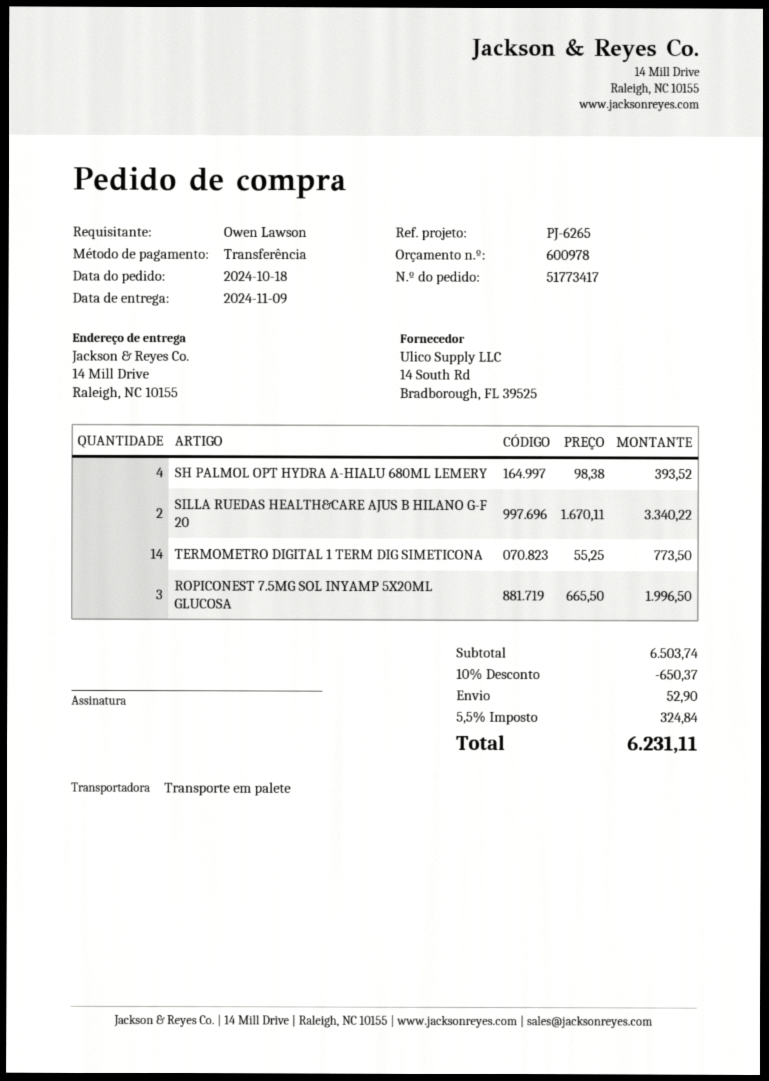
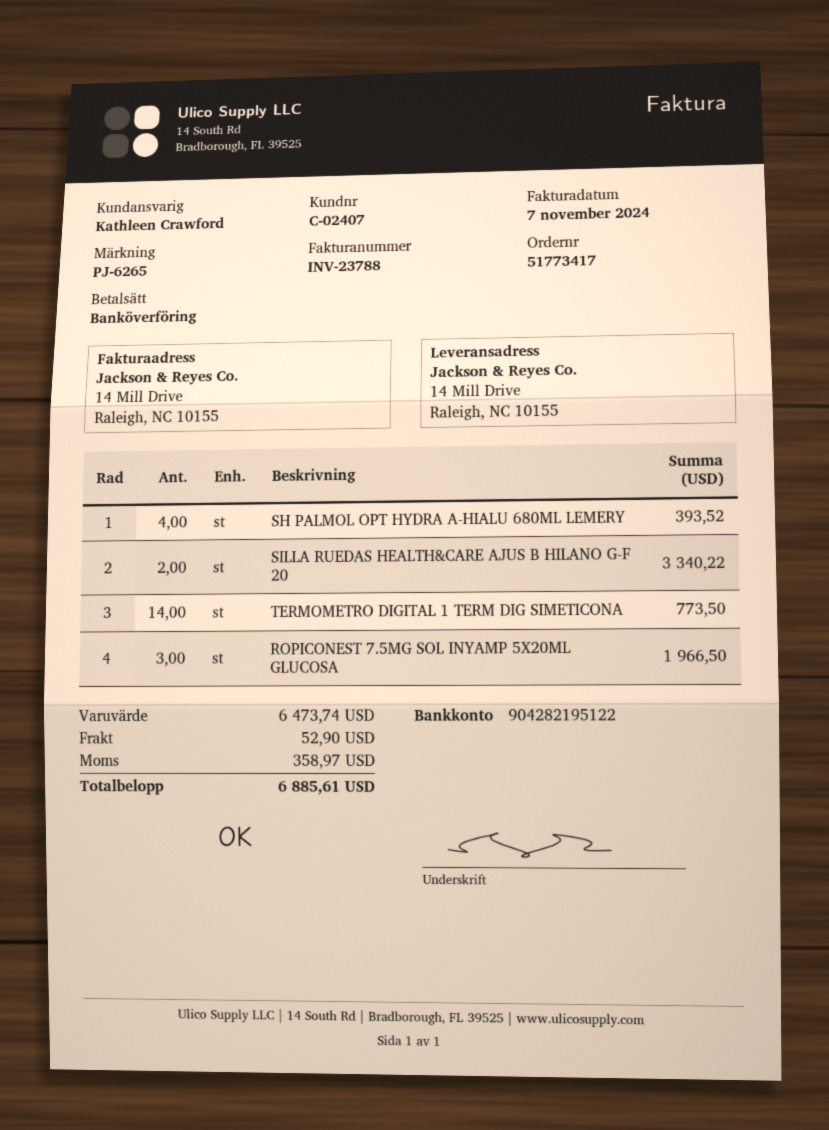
ROPICONEST 7.5MG SOL INYAMP 5X20ML GLUCOSA: 3 for 1996.50 -> 3 for 1966.50
subtotal: 6503.74 -> 6473.74
discount: 10% = 650.37 -> none
tax: 324.84 -> 358.97
total: 6231.11 -> 6885.61

